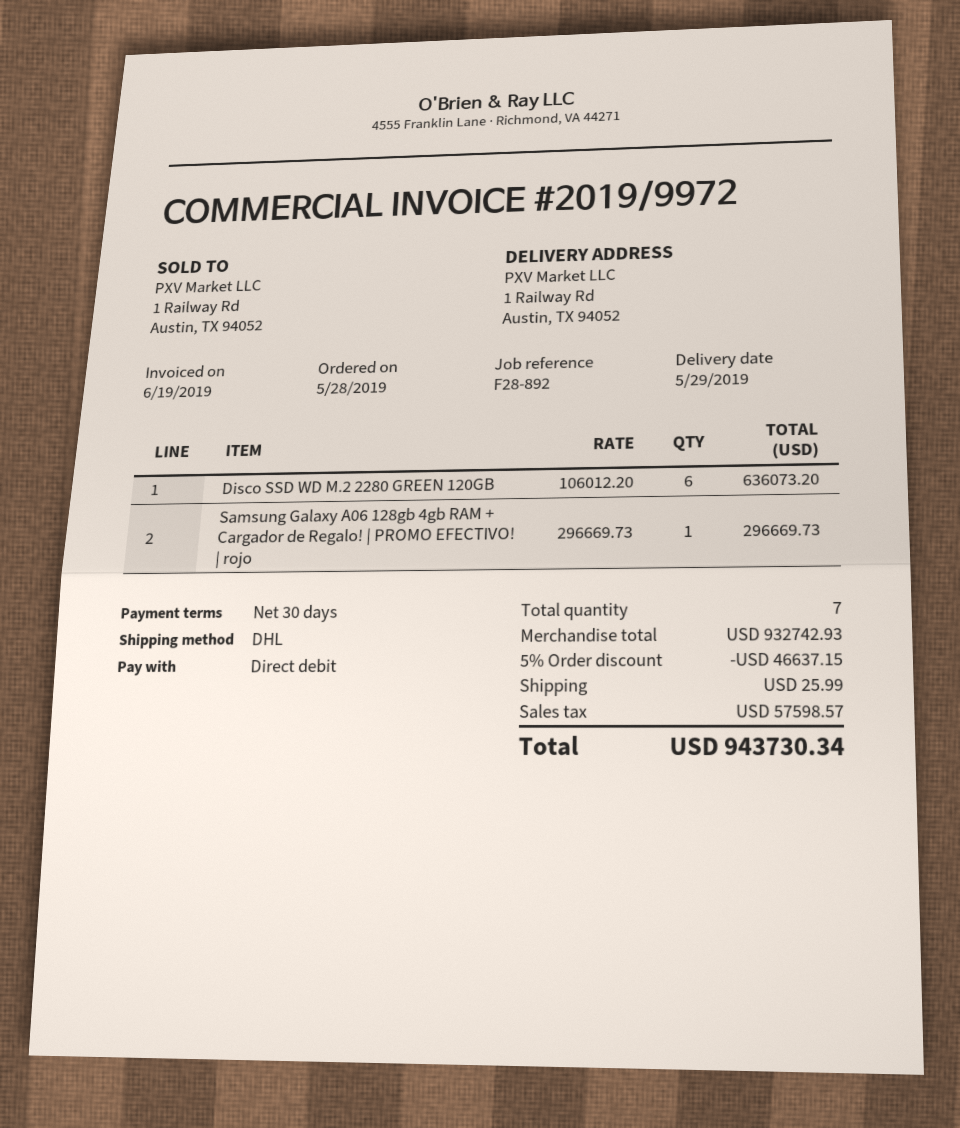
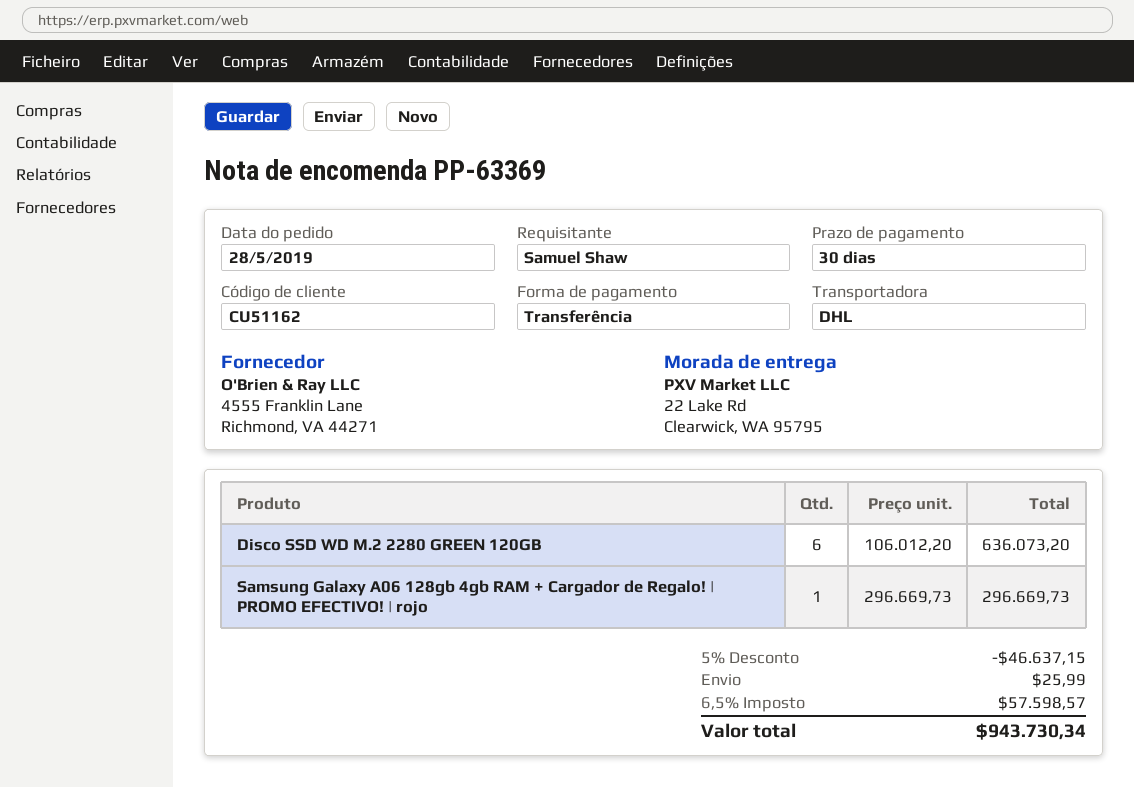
payment method: direct debit -> bank transfer
ship to: 1 Railway Rd, Austin, TX 94052 -> 22 Lake Rd, Clearwick, WA 95795

